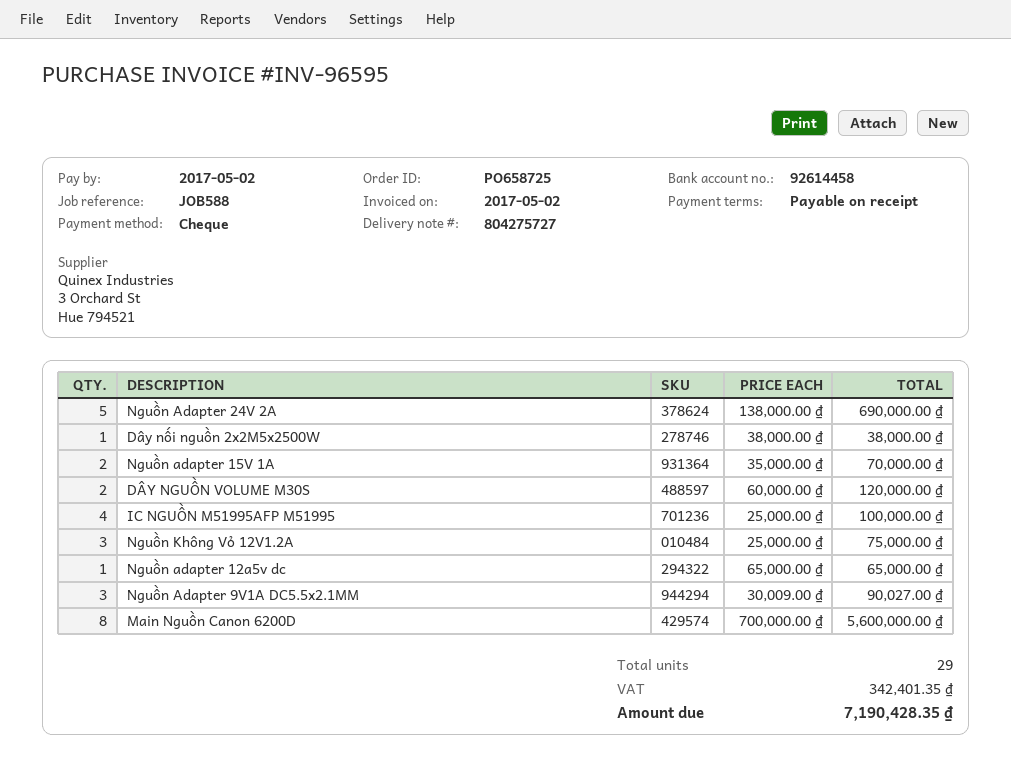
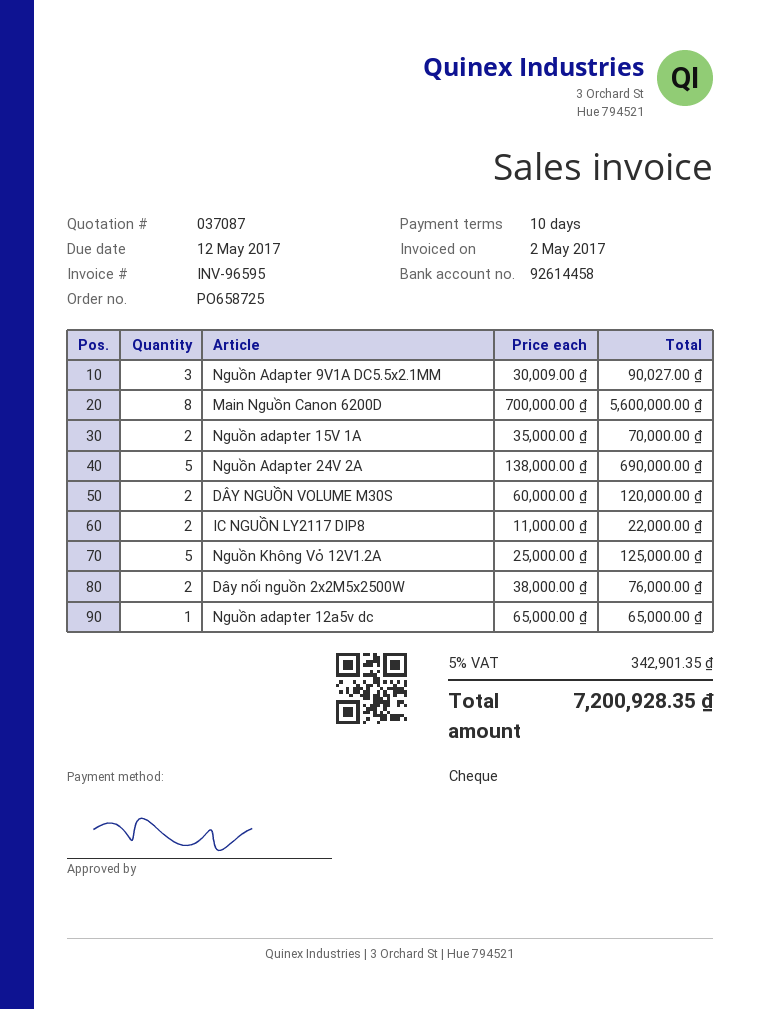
payment terms: on receipt -> 10 days
due date: 2017-05-02 -> 2017-05-12
Dây nối nguồn 2x2M5x2500W: 1 x 38000.00 = 38000.00 -> 2 x 38000.00 = 76000.00
IC NGUỒN M51995AFP M51995: 4 x 25000.00 = 100000.00 -> none
Nguồn Không Vỏ 12V1.2A: 3 x 25000.00 = 75000.00 -> 5 x 25000.00 = 125000.00
IC NGUỒN LY2117 DIP8: none -> 2 x 11000.00 = 22000.00
tax: 342401.35 -> 342901.35
total: 7190428.35 -> 7200928.35

